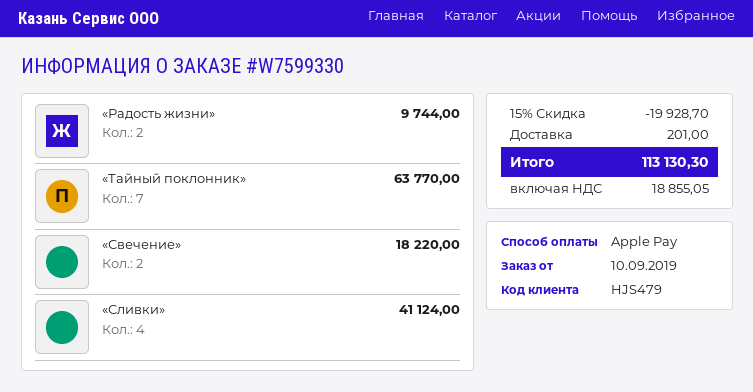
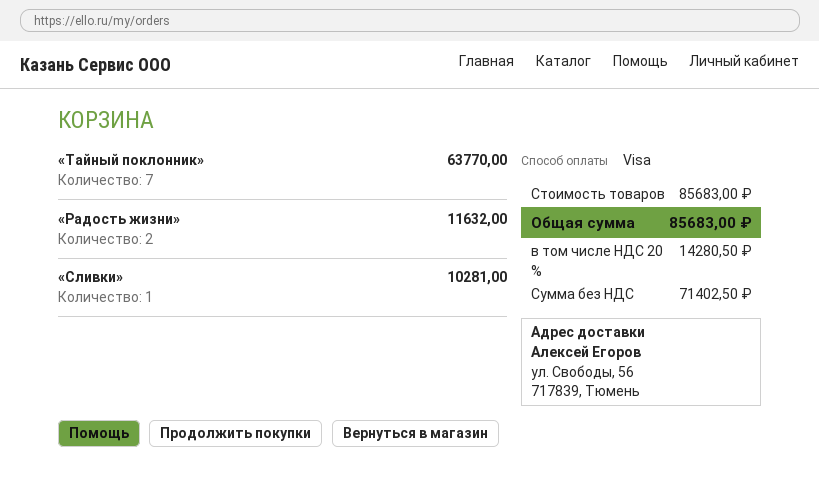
payment method: Apple Pay -> Visa
«Радость жизни»: 2 for 9744.00 -> 2 for 11632.00
«Свечение»: 2 for 18220.00 -> none
«Сливки»: 4 for 41124.00 -> 1 for 10281.00
discount: 15% = 19928.70 -> none
shipping: 201.00 -> none
tax: 18855.05 -> 14280.50
total: 113130.30 -> 85683.00

